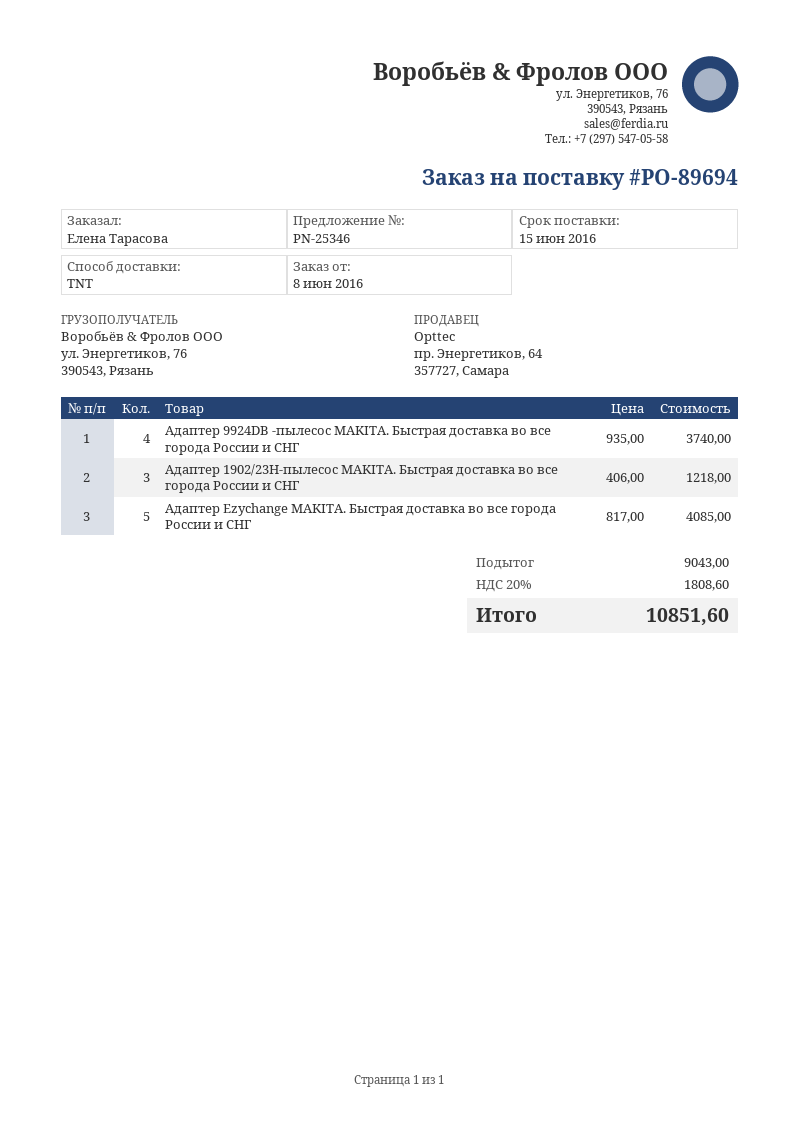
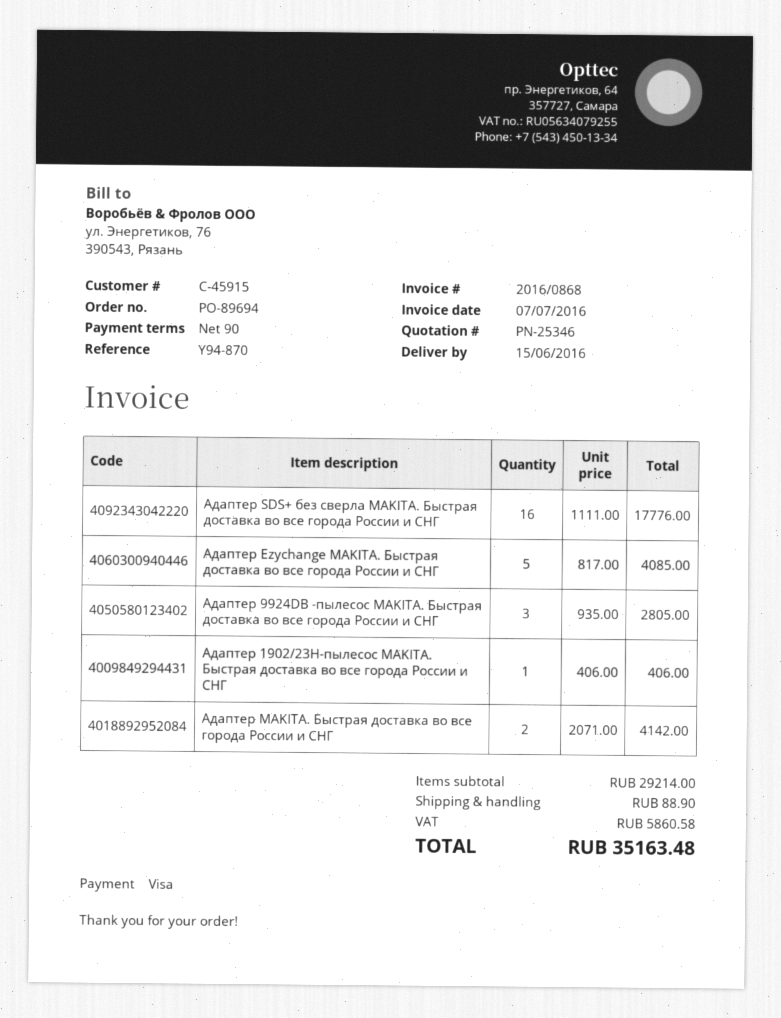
Адаптер 9924DB -пылесос MAKITA. Быстрая доставка во все города России и СНГ: 4 x 935.00 = 3740.00 -> 3 x 935.00 = 2805.00
Адаптер 1902/23Н-пылесос MAKITA. Быстрая доставка во все города России и СНГ: 3 x 406.00 = 1218.00 -> 1 x 406.00 = 406.00
Адаптер SDS+ без сверла MAKITA. Быстрая доставка во все города России и СНГ: none -> 16 x 1111.00 = 17776.00
Адаптер MAKITA. Быстрая доставка во все города России и СНГ: none -> 2 x 2071.00 = 4142.00
subtotal: 9043.00 -> 29214.00
shipping: none -> 88.90
tax: 1808.60 -> 5860.58
total: 10851.60 -> 35163.48

